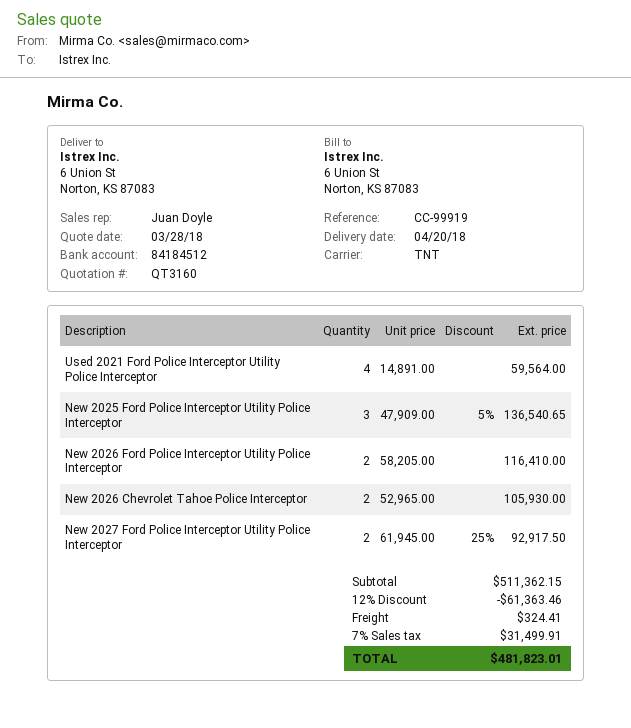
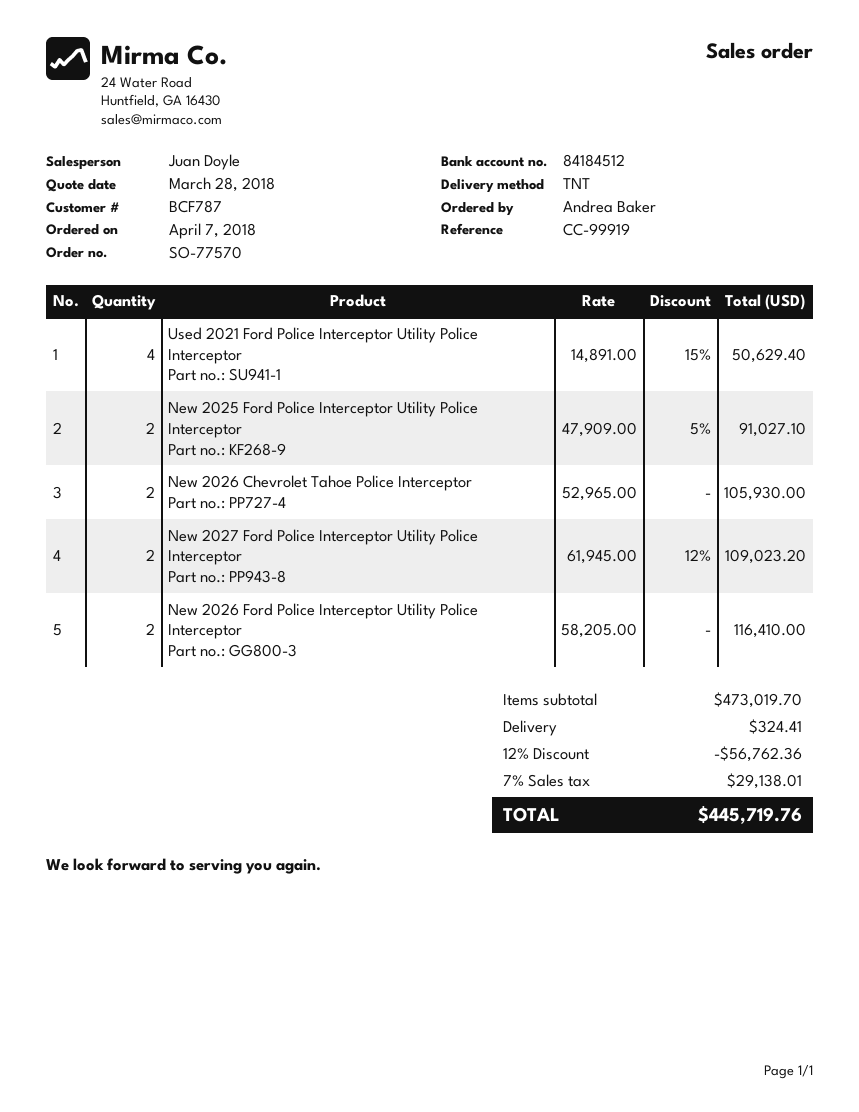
Used 2021 Ford Police Interceptor Utility Police Interceptor: 4 x 14891.00 = 59564.00 -> 4 x 14891.00 - 15% = 50629.40
New 2025 Ford Police Interceptor Utility Police Interceptor: 3 x 47909.00 - 5% = 136540.65 -> 2 x 47909.00 - 5% = 91027.10
New 2027 Ford Police Interceptor Utility Police Interceptor: 2 x 61945.00 - 25% = 92917.50 -> 2 x 61945.00 - 12% = 109023.20
subtotal: 511362.15 -> 473019.70
discount: 12% = 61363.46 -> 12% = 56762.36
tax: 7% = 31499.91 -> 7% = 29138.01
total: 481823.01 -> 445719.76

